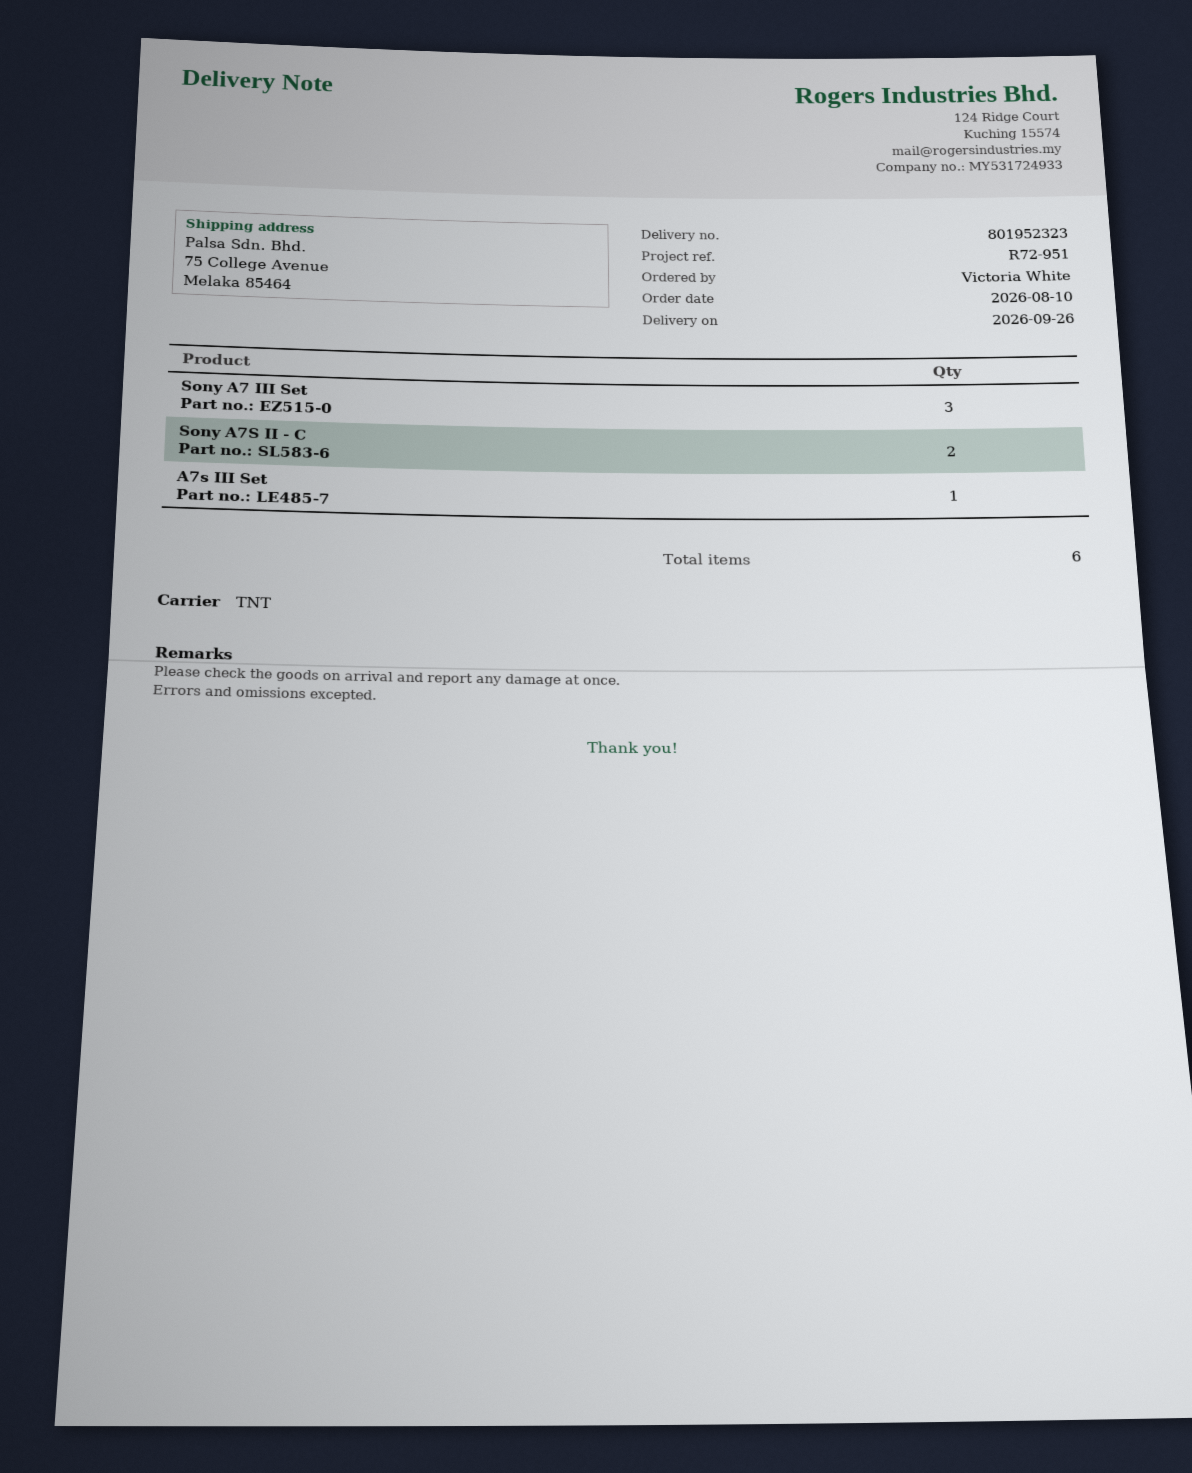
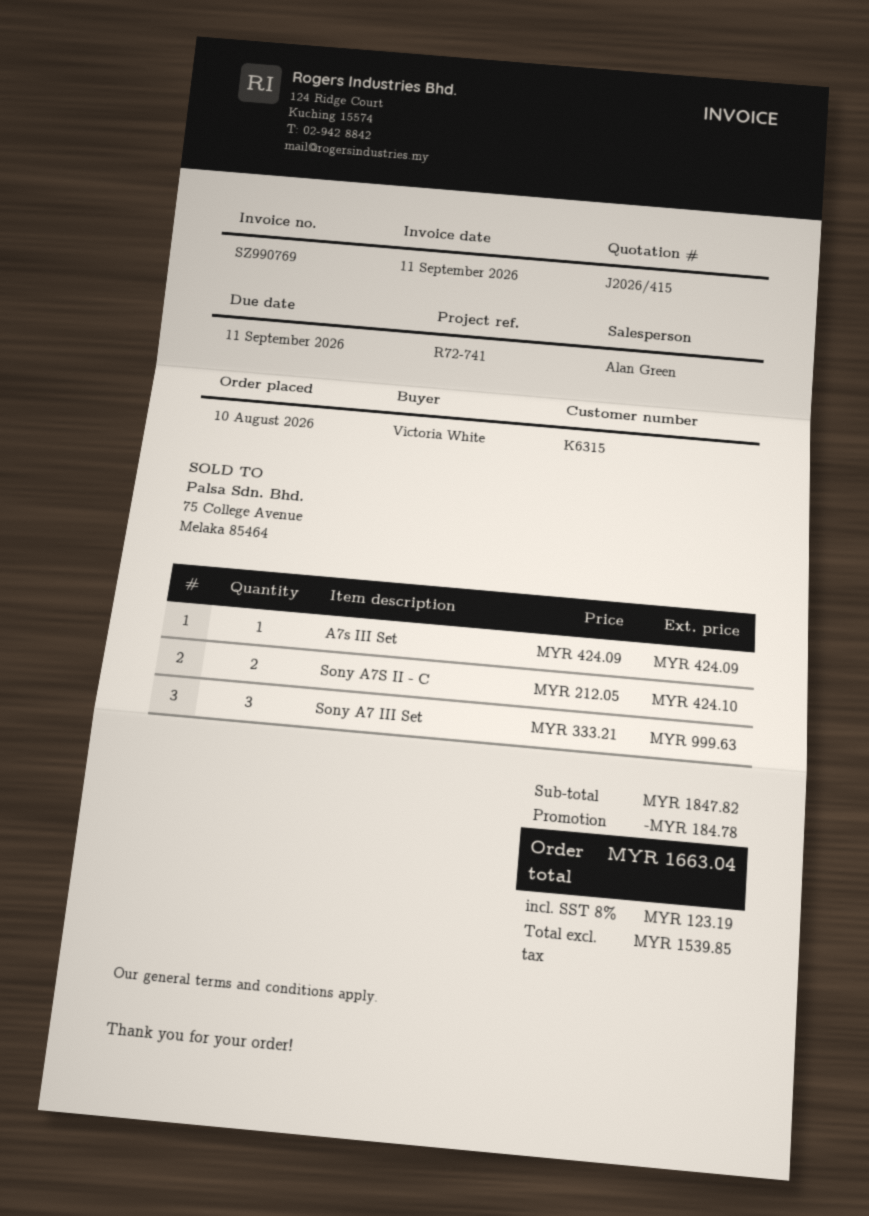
reference: R72-951 -> R72-741

